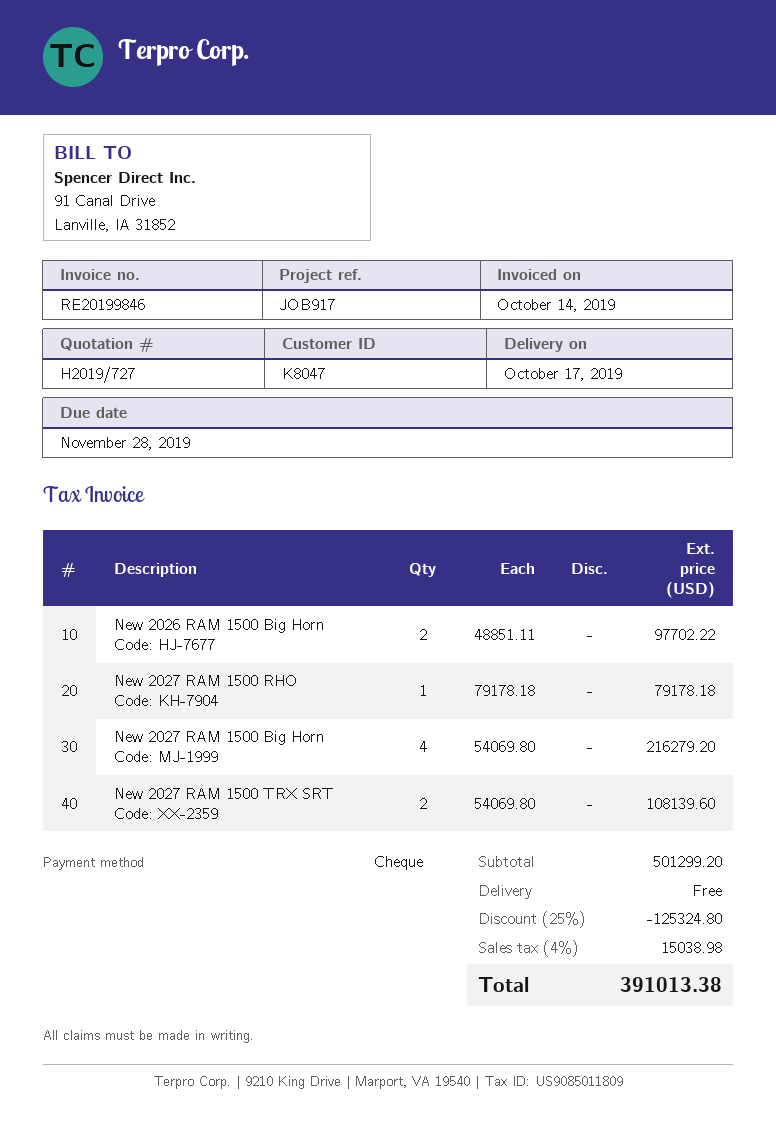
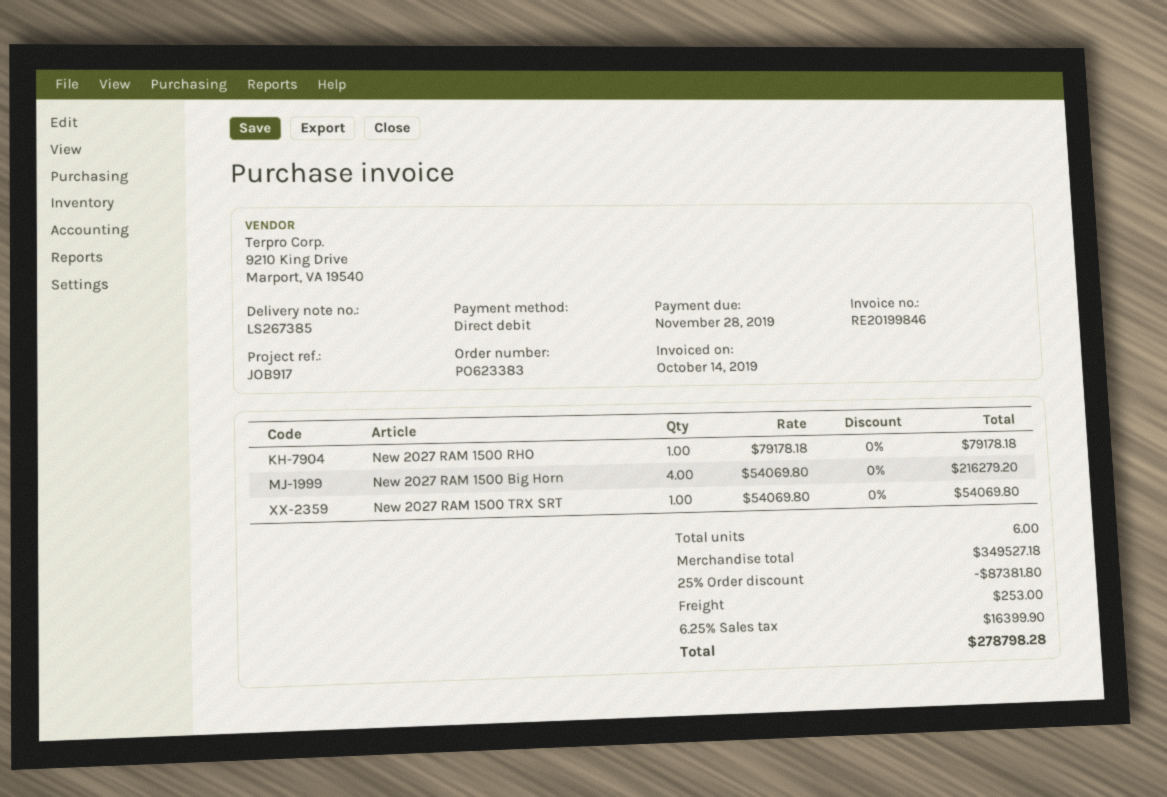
payment method: cheque -> direct debit
New 2026 RAM 1500 Big Horn: 2 x 48851.11 = 97702.22 -> none
New 2027 RAM 1500 TRX SRT: 2 x 54069.80 = 108139.60 -> 1 x 54069.80 = 54069.80
subtotal: 501299.20 -> 349527.18
discount: 25% = 125324.80 -> 25% = 87381.80
shipping: 0.00 -> 253.00
tax: 4% = 15038.98 -> 6.25% = 16399.90
total: 391013.38 -> 278798.28

